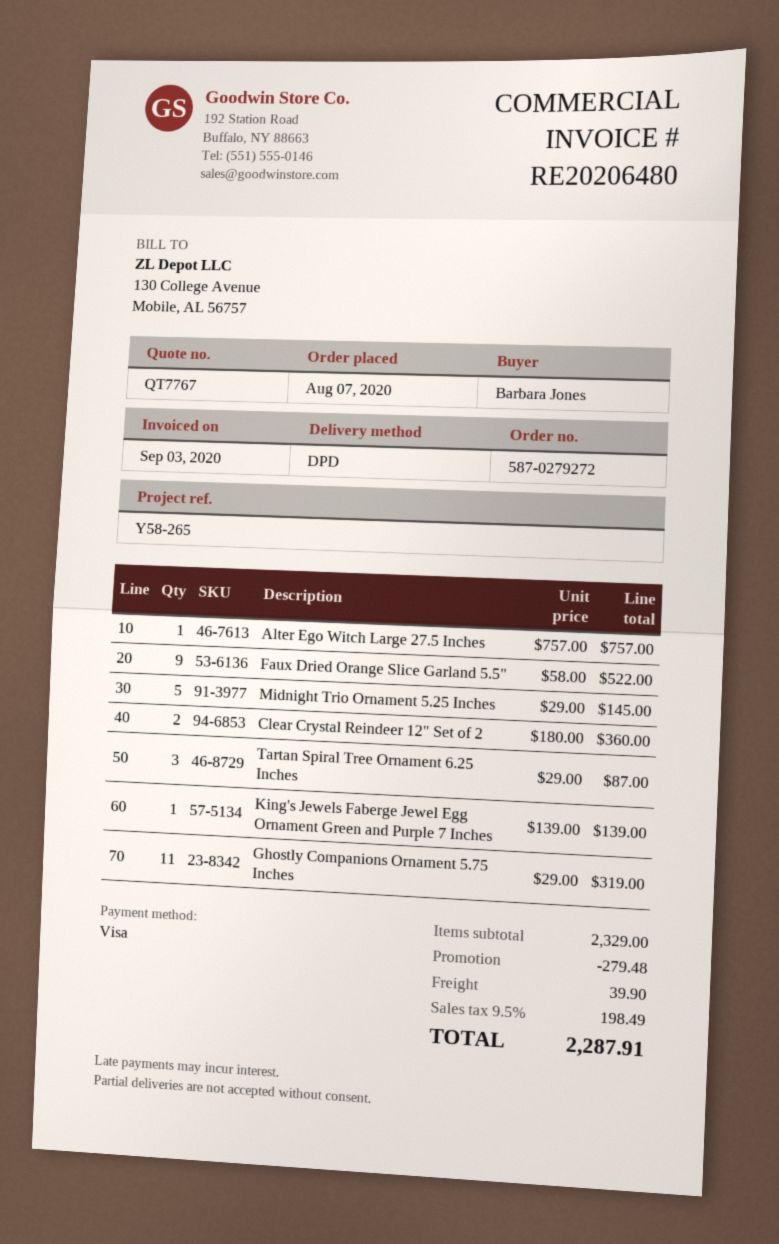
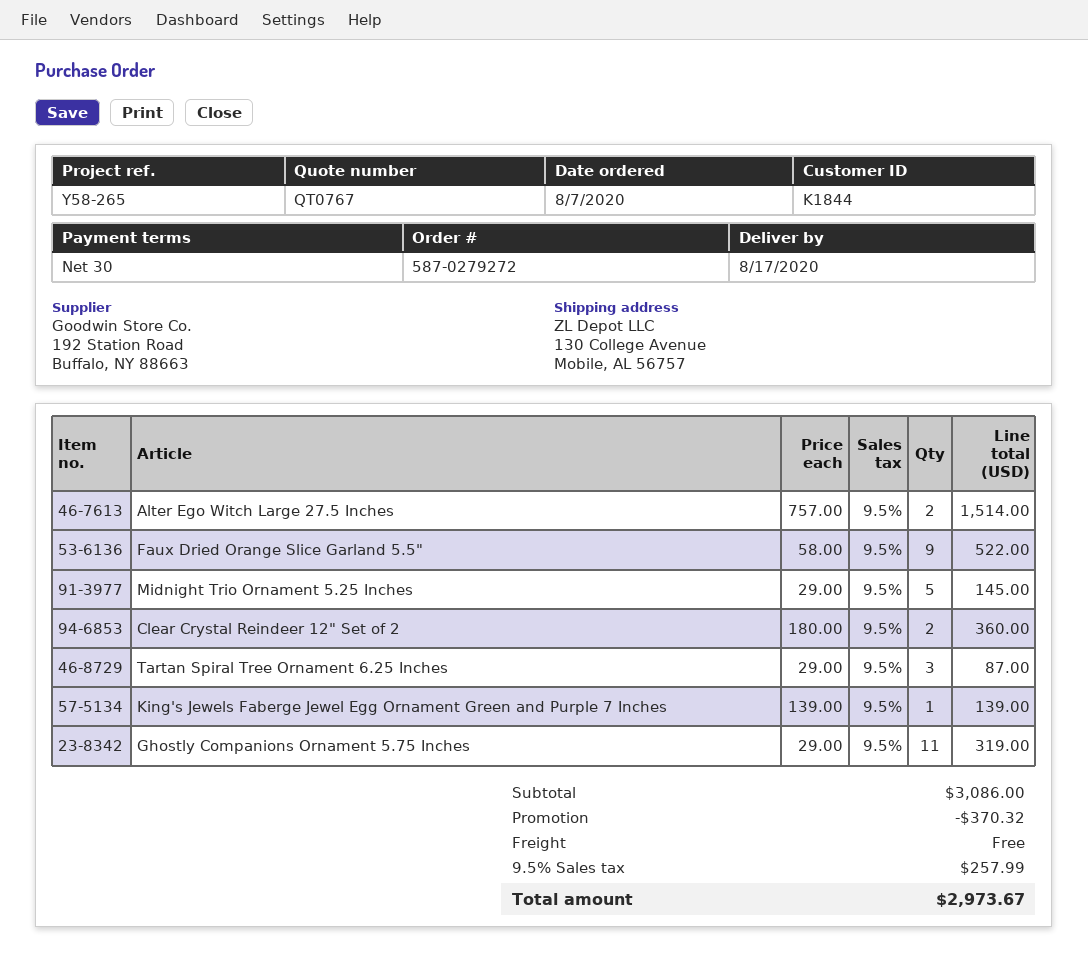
quote number: QT7767 -> QT0767
Alter Ego Witch Large 27.5 Inches: 1 x 757.00 = 757.00 -> 2 x 757.00 = 1514.00
subtotal: 2329.00 -> 3086.00
discount: 279.48 -> 370.32
shipping: 39.90 -> 0.00
tax: 9.5% = 198.49 -> 9.5% = 257.99
total: 2287.91 -> 2973.67

